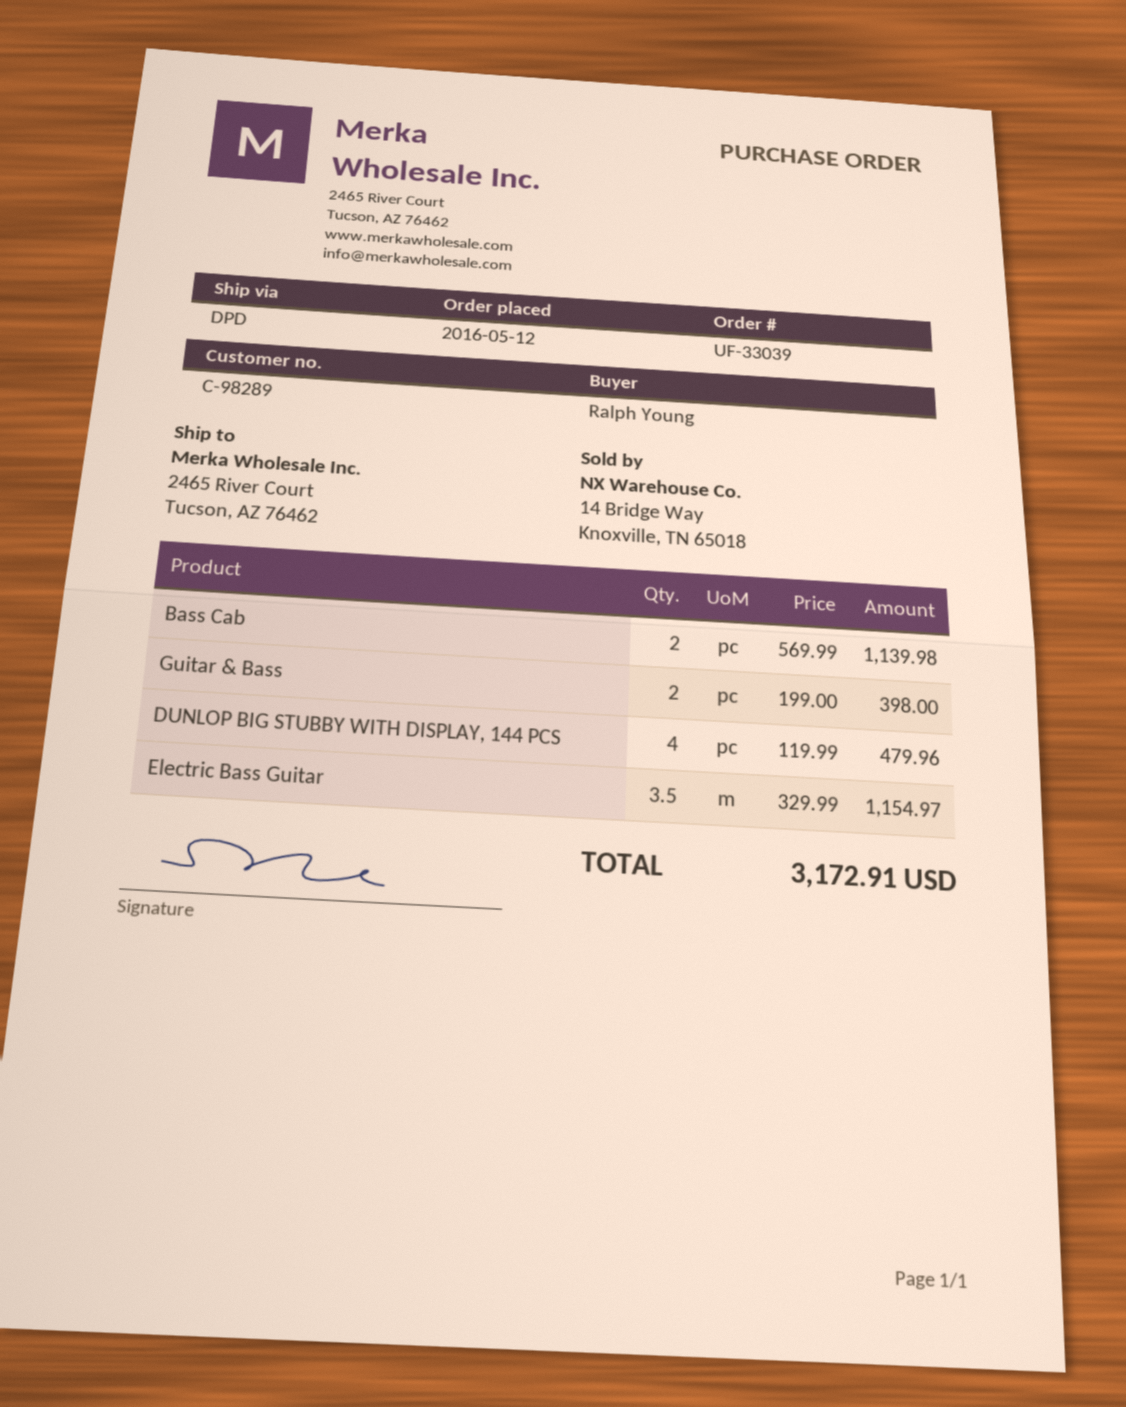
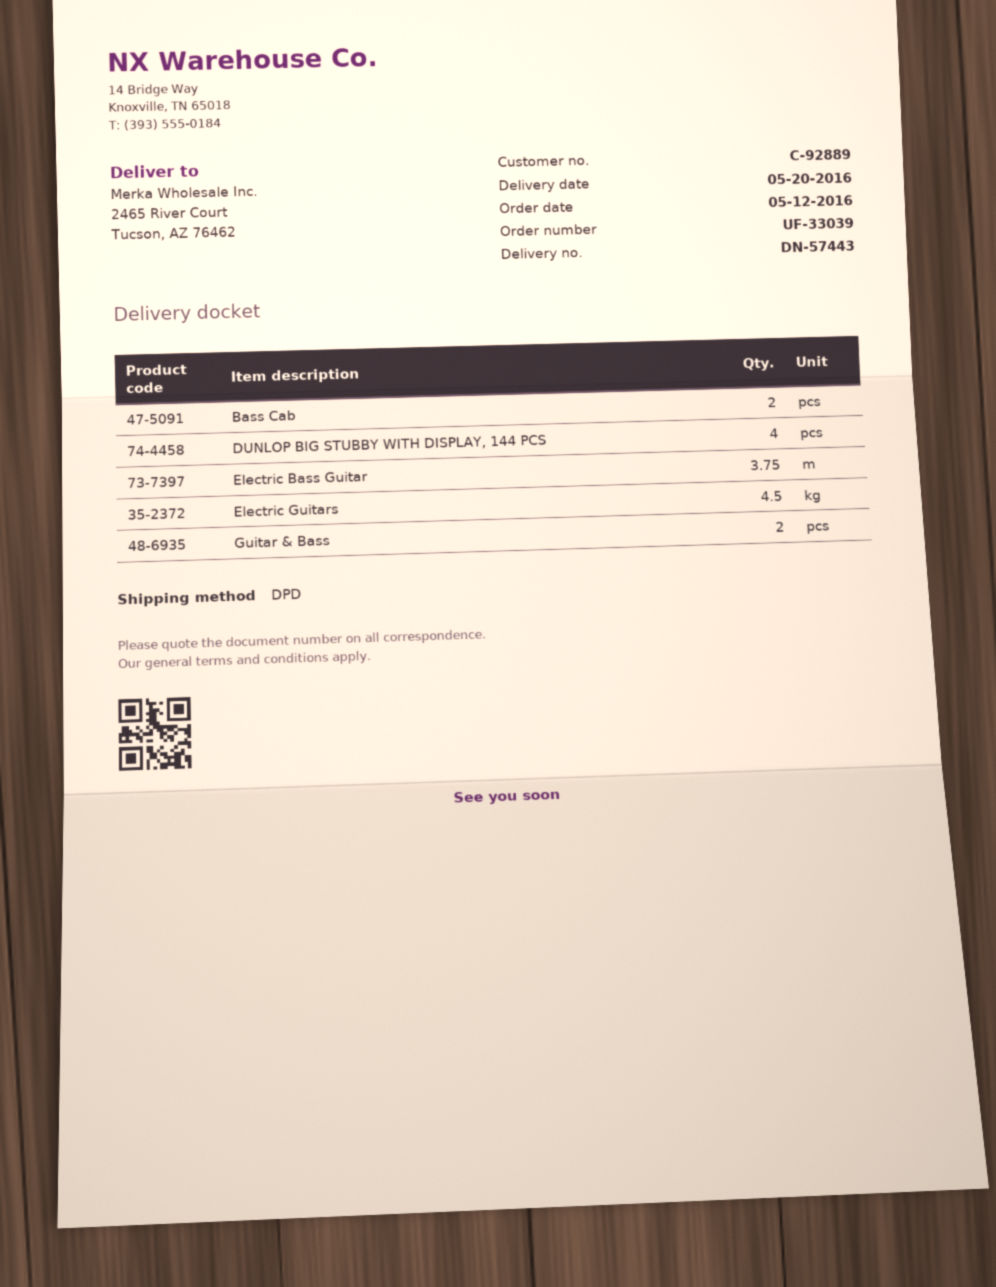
customer number: C-98289 -> C-92889
Electric Bass Guitar: 3.5 -> 3.75
Electric Guitars: none -> 4.5

